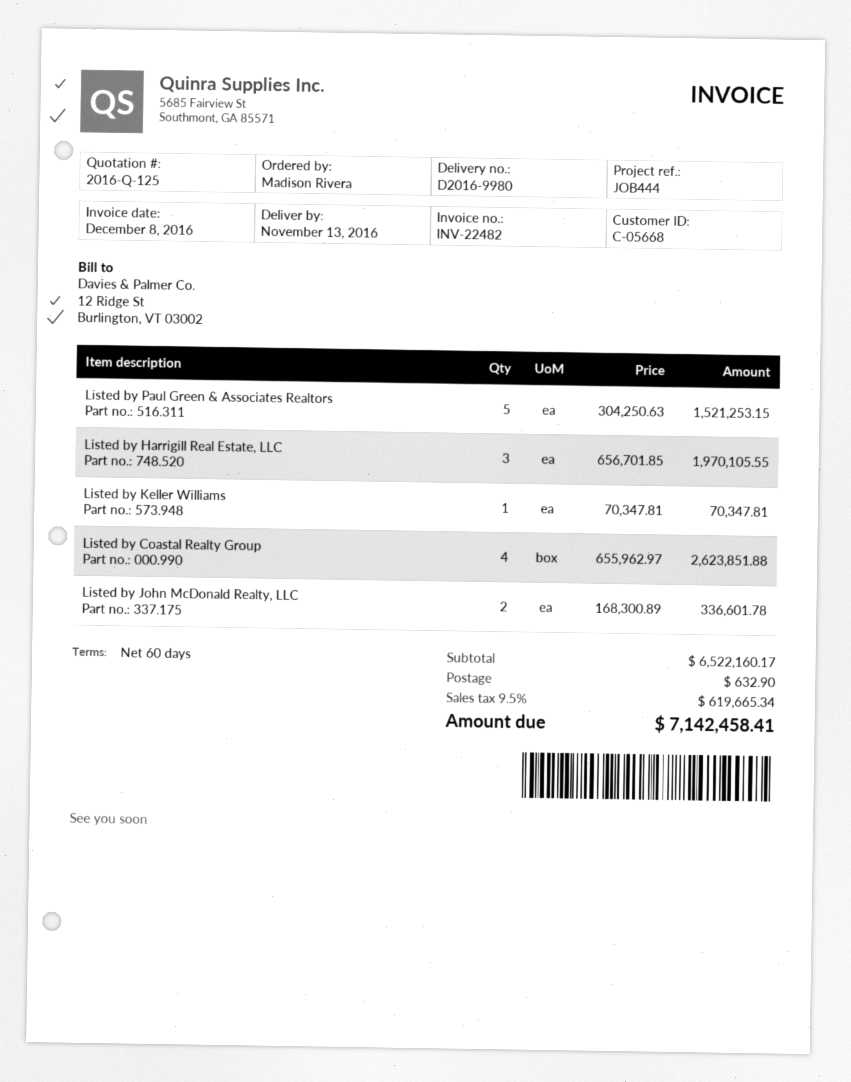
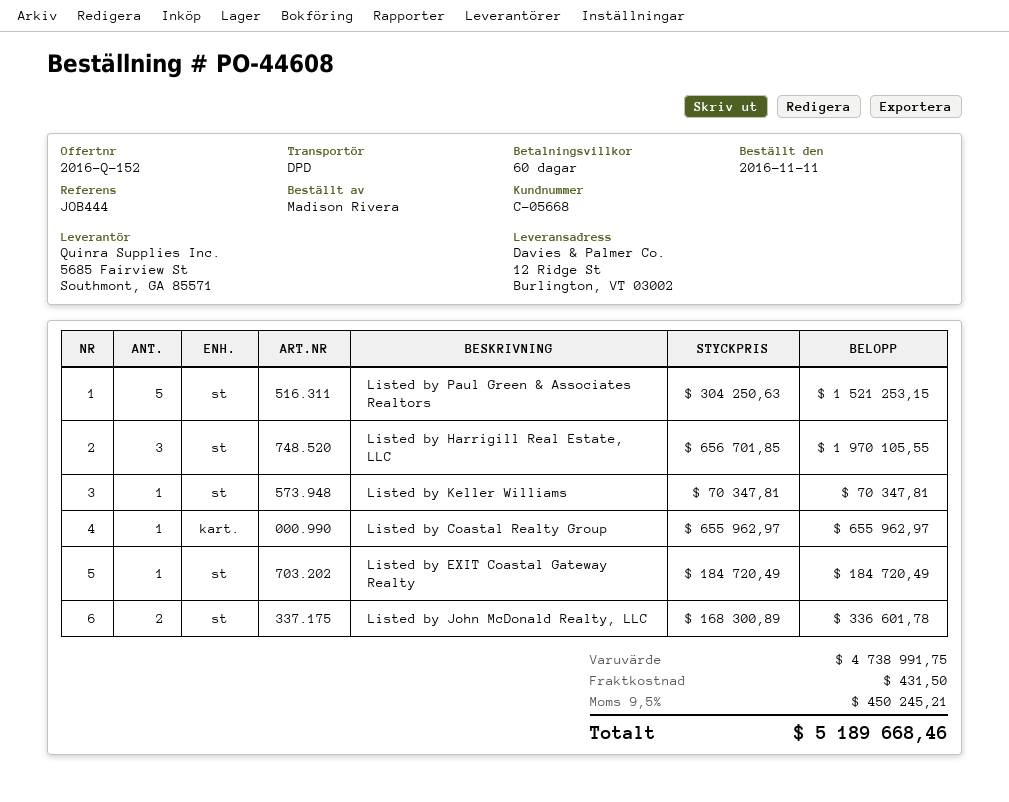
quote number: 2016-Q-125 -> 2016-Q-152
Listed by Coastal Realty Group: 4 x 655962.97 = 2623851.88 -> 1 x 655962.97 = 655962.97
Listed by EXIT Coastal Gateway Realty: none -> 1 x 184720.49 = 184720.49
subtotal: 6522160.17 -> 4738991.75
shipping: 632.90 -> 431.50
tax: 9.5% = 619665.34 -> 9.5% = 450245.21
total: 7142458.41 -> 5189668.46

